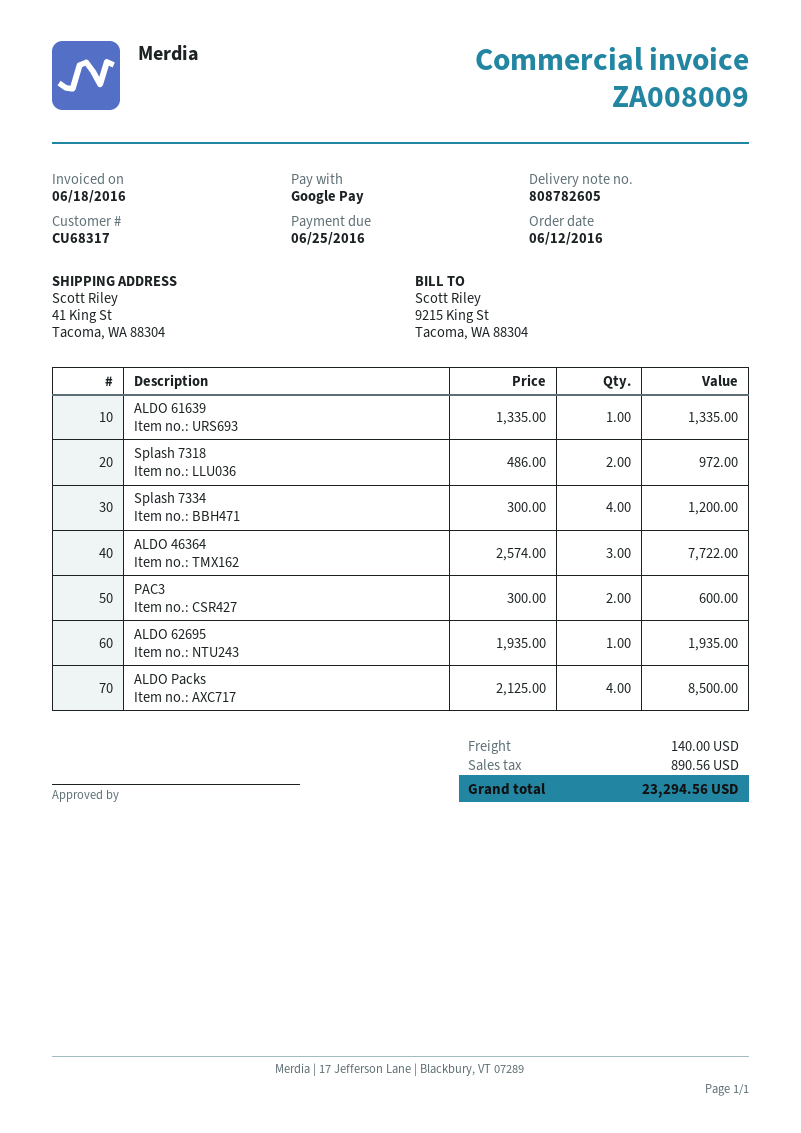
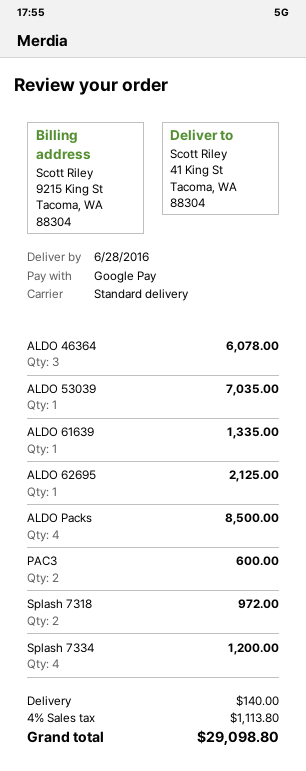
ALDO 46364: 3 for 7722.00 -> 3 for 6078.00
ALDO 62695: 1 for 1935.00 -> 1 for 2125.00
ALDO 53039: none -> 1 for 7035.00
tax: 890.56 -> 1113.80
total: 23294.56 -> 29098.80

